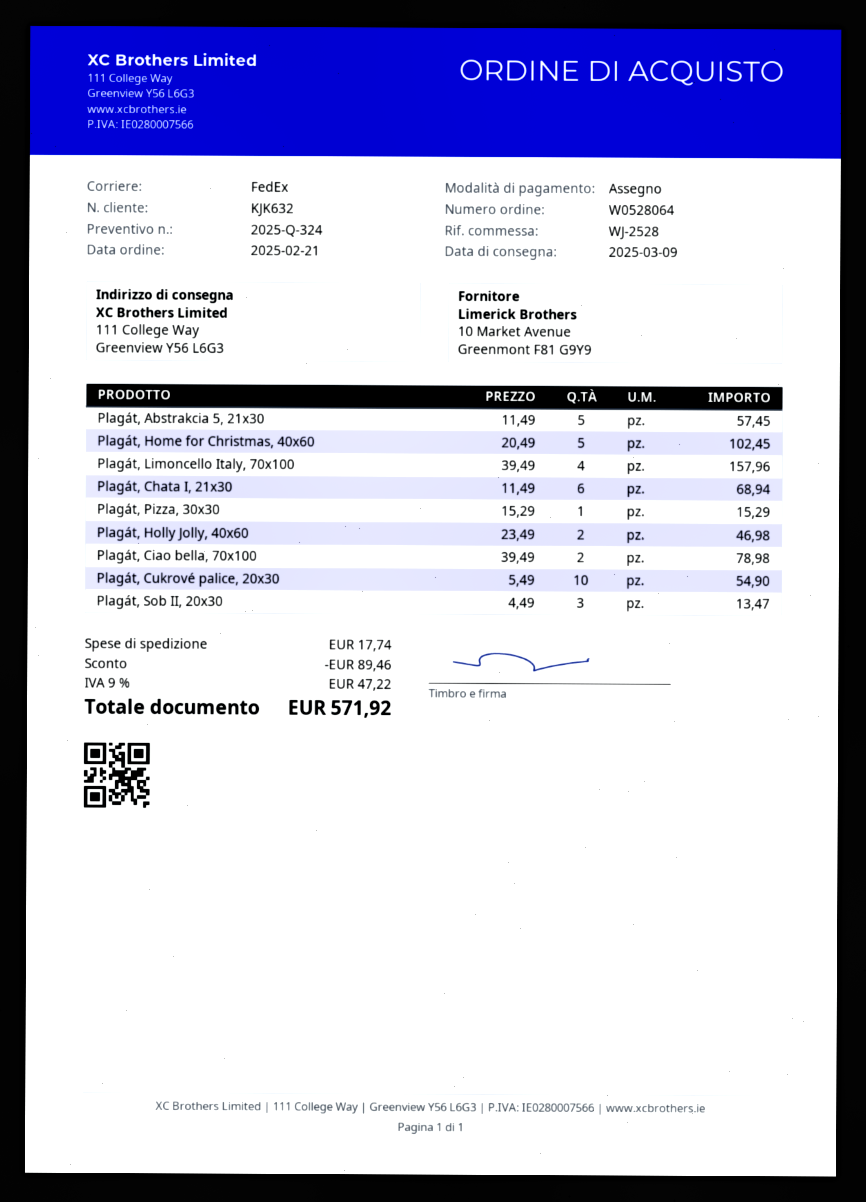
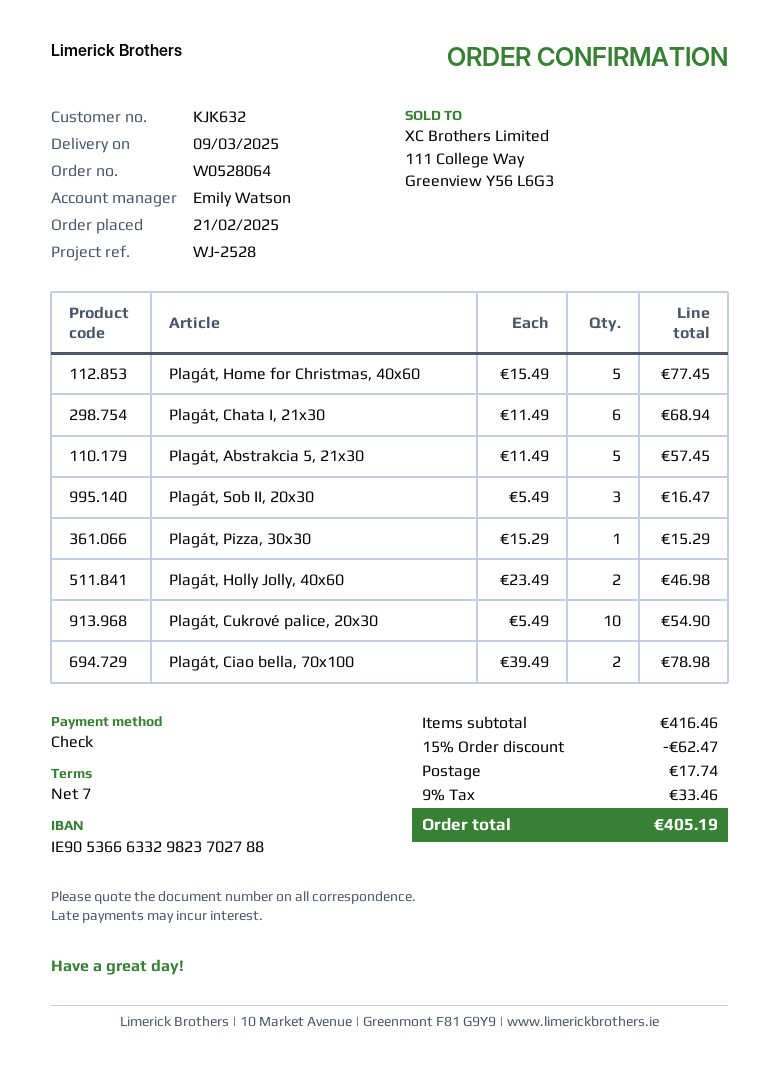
Plagát, Home for Christmas, 40x60: 5 x 20.49 = 102.45 -> 5 x 15.49 = 77.45
Plagát, Limoncello Italy, 70x100: 4 x 39.49 = 157.96 -> none
Plagát, Sob II, 20x30: 3 x 4.49 = 13.47 -> 3 x 5.49 = 16.47
discount: 89.46 -> 62.47
tax: 9% = 47.22 -> 9% = 33.46
total: 571.92 -> 405.19

